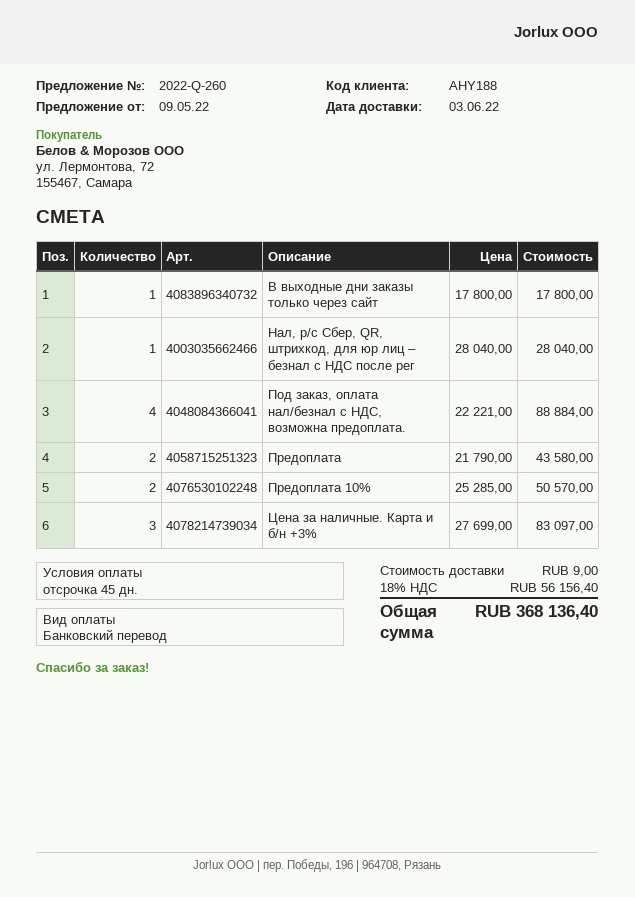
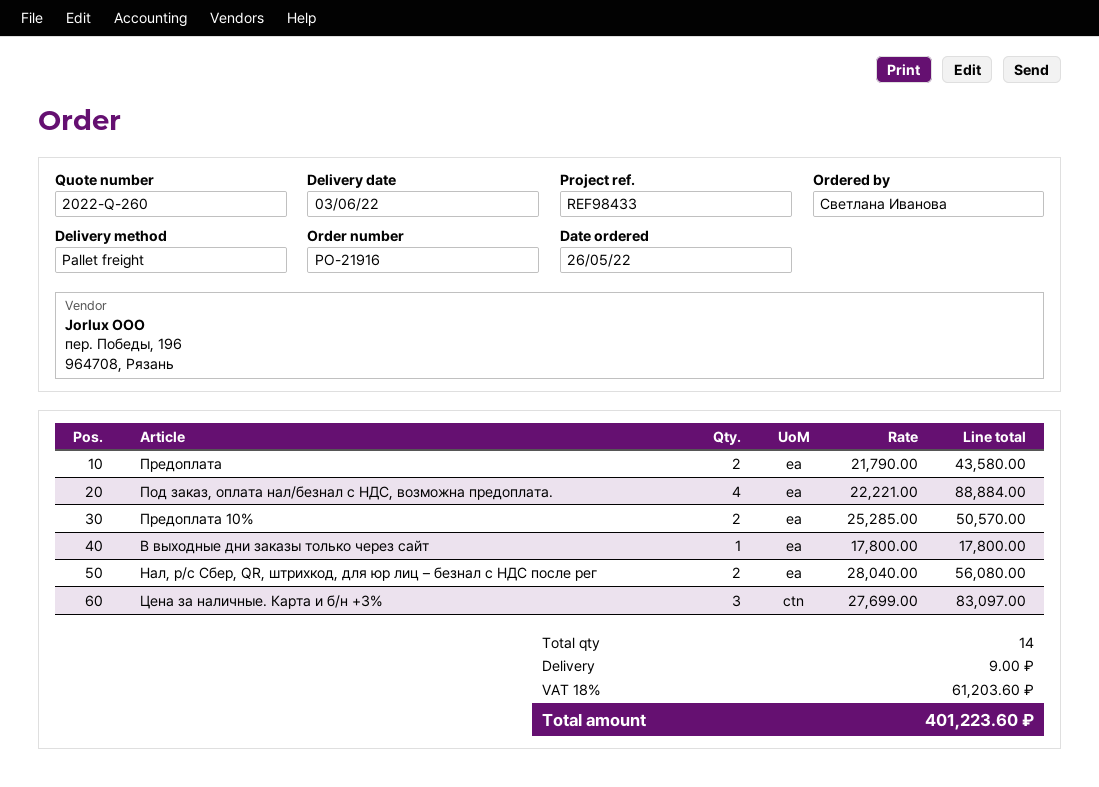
Нал, р/с Сбер, QR, штрихкод, для юр лиц – безнал с НДС после рег: 1 x 28040.00 = 28040.00 -> 2 x 28040.00 = 56080.00
tax: 18% = 56156.40 -> 18% = 61203.60
total: 368136.40 -> 401223.60

